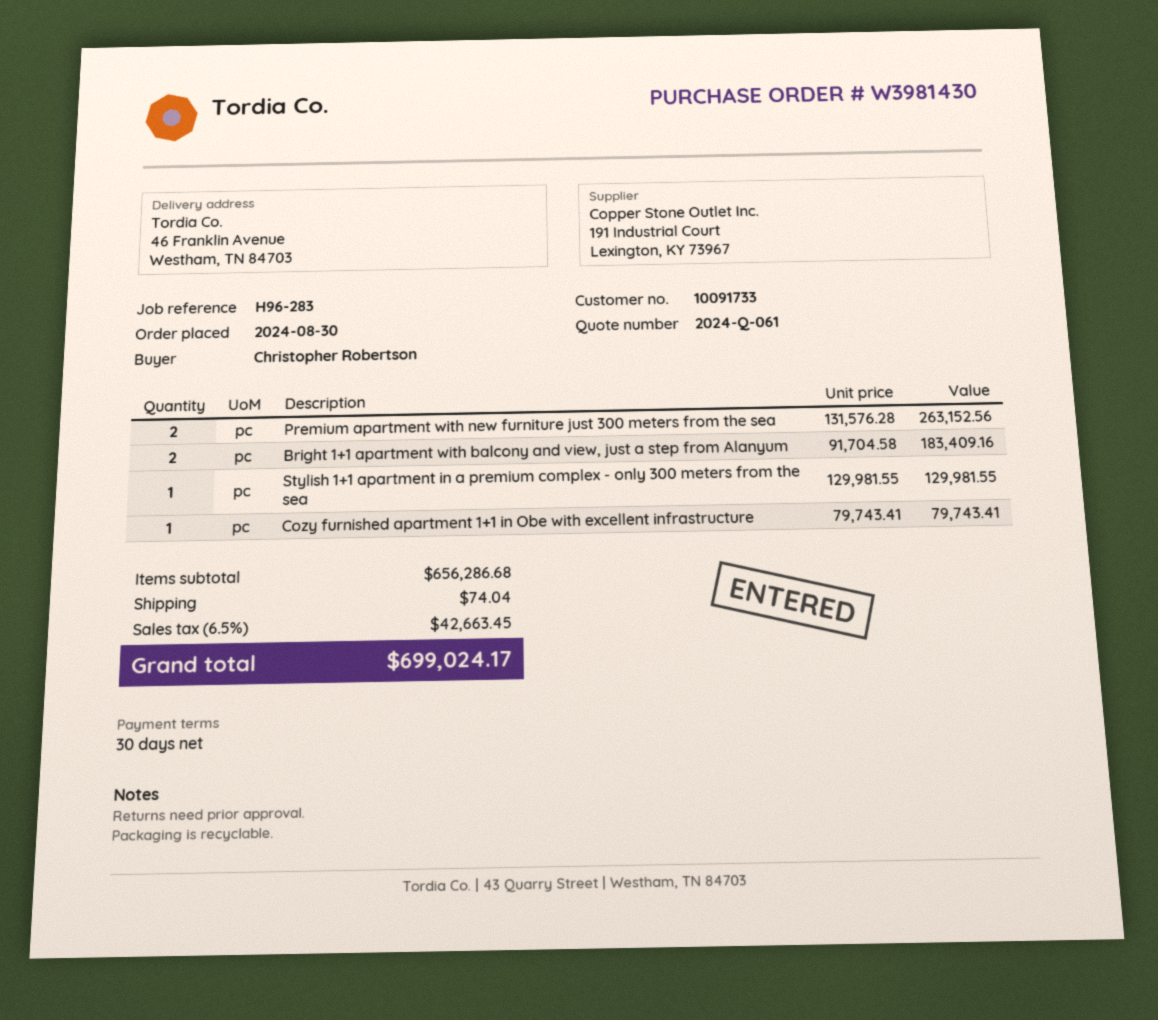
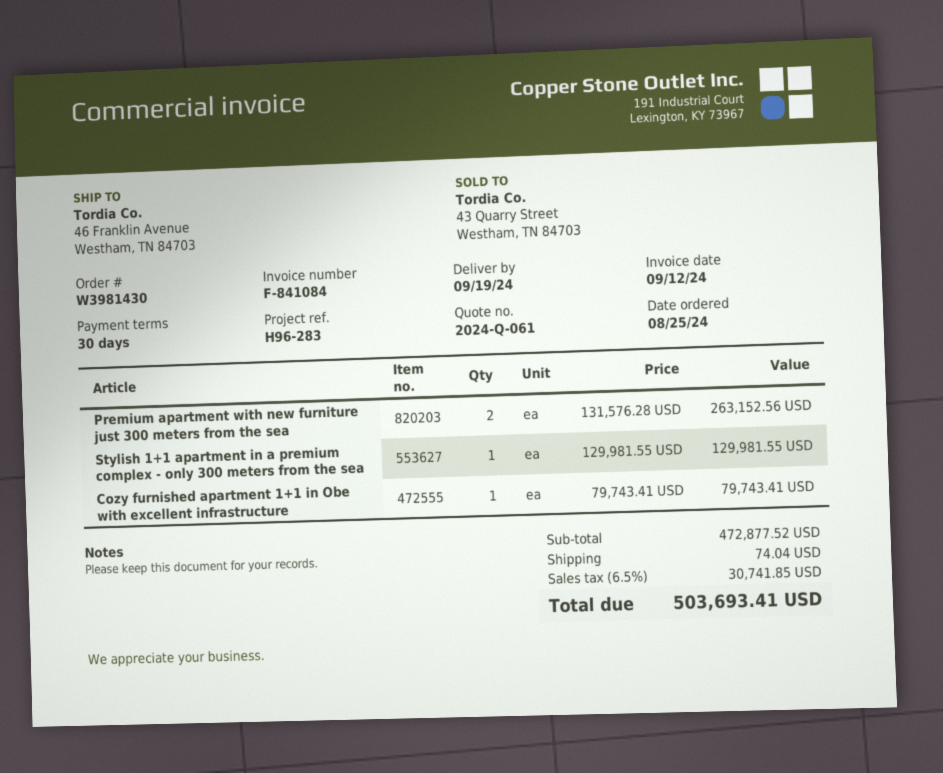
order date: 2024-08-30 -> 2024-08-25
Bright 1+1 apartment with balcony and view, just a step from Alanyum: 2 x 91704.58 = 183409.16 -> none
subtotal: 656286.68 -> 472877.52
tax: 6.5% = 42663.45 -> 6.5% = 30741.85
total: 699024.17 -> 503693.41

